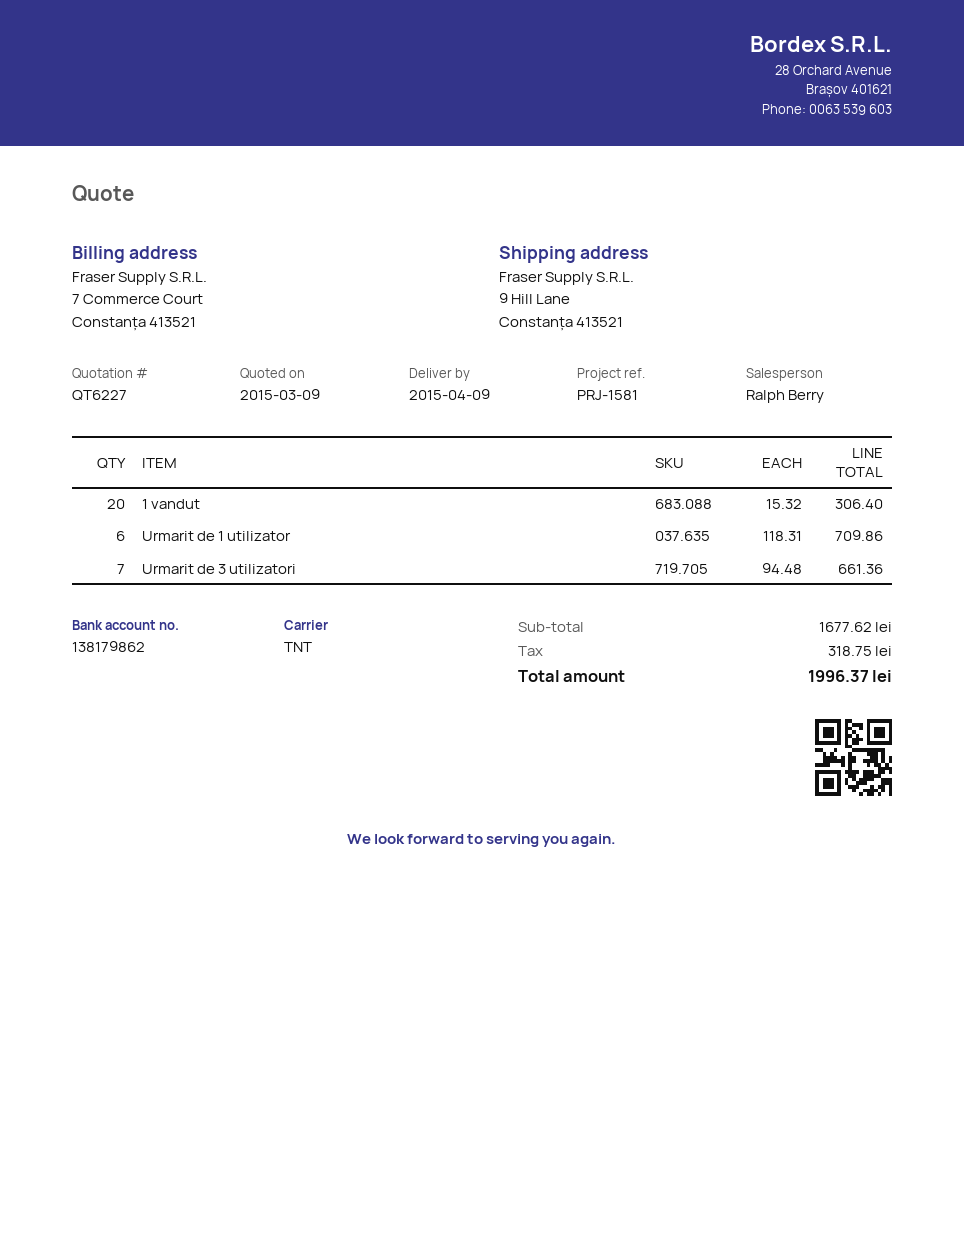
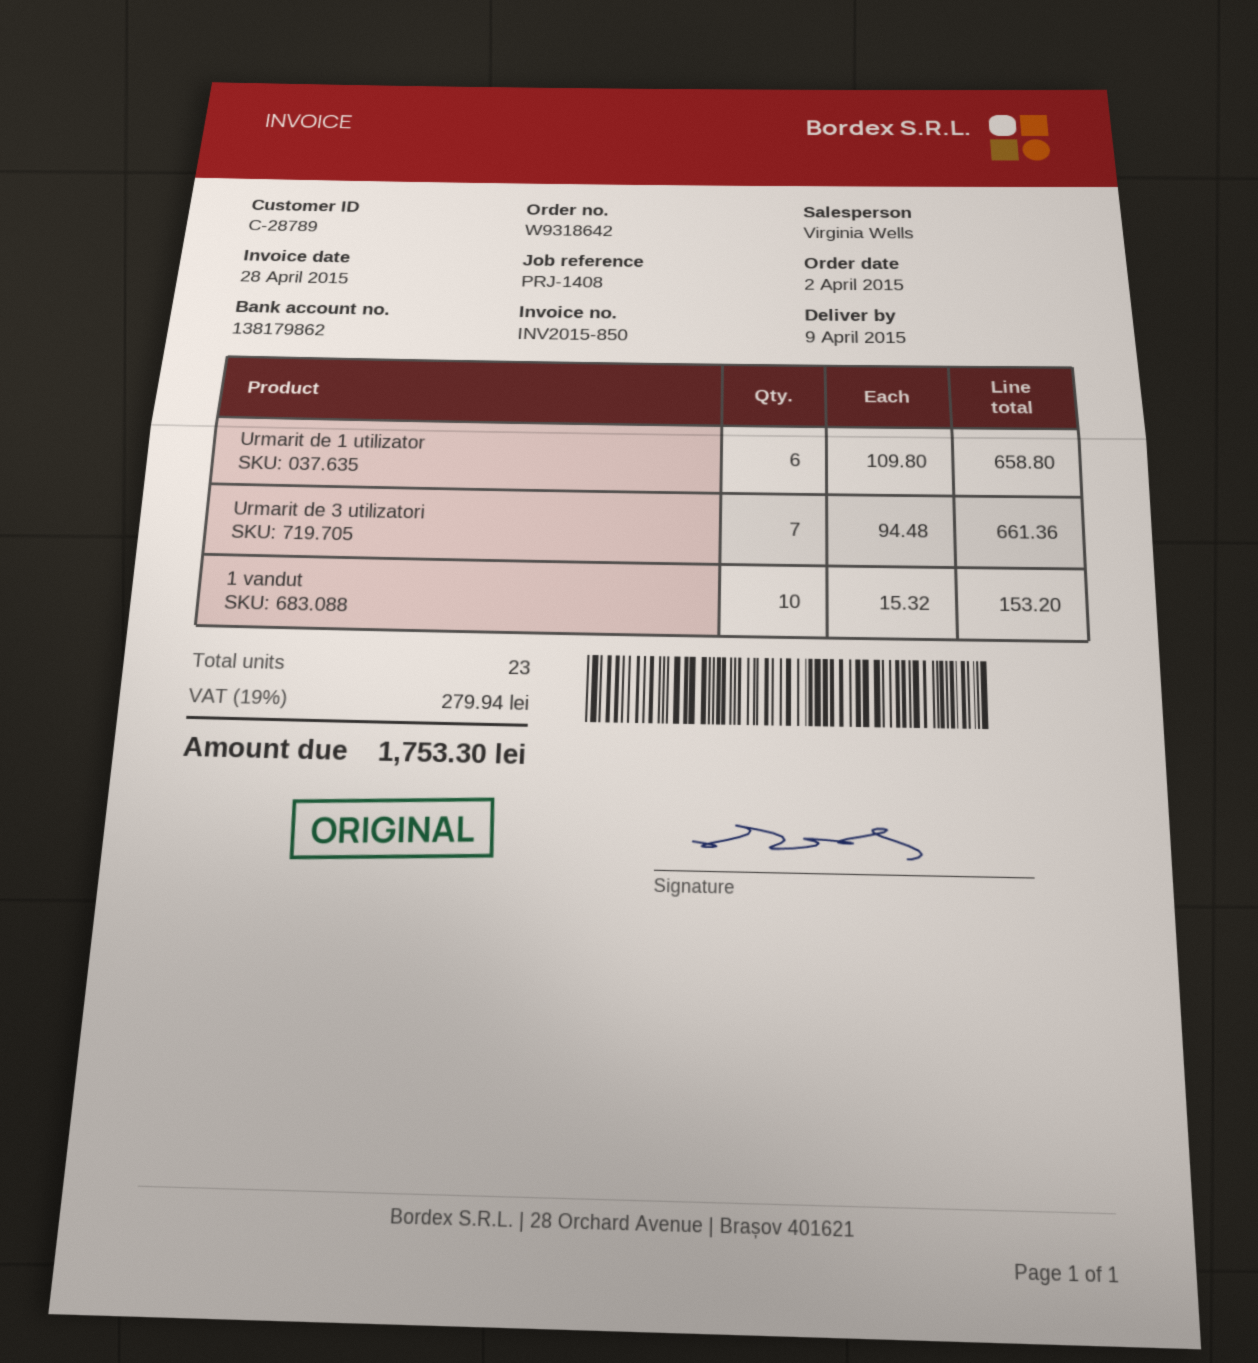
reference: PRJ-1581 -> PRJ-1408
sales rep: Ralph Berry -> Virginia Wells
1 vandut: 20 x 15.32 = 306.40 -> 10 x 15.32 = 153.20
Urmarit de 1 utilizator: 6 x 118.31 = 709.86 -> 6 x 109.80 = 658.80
tax: 318.75 -> 279.94
total: 1996.37 -> 1753.30

